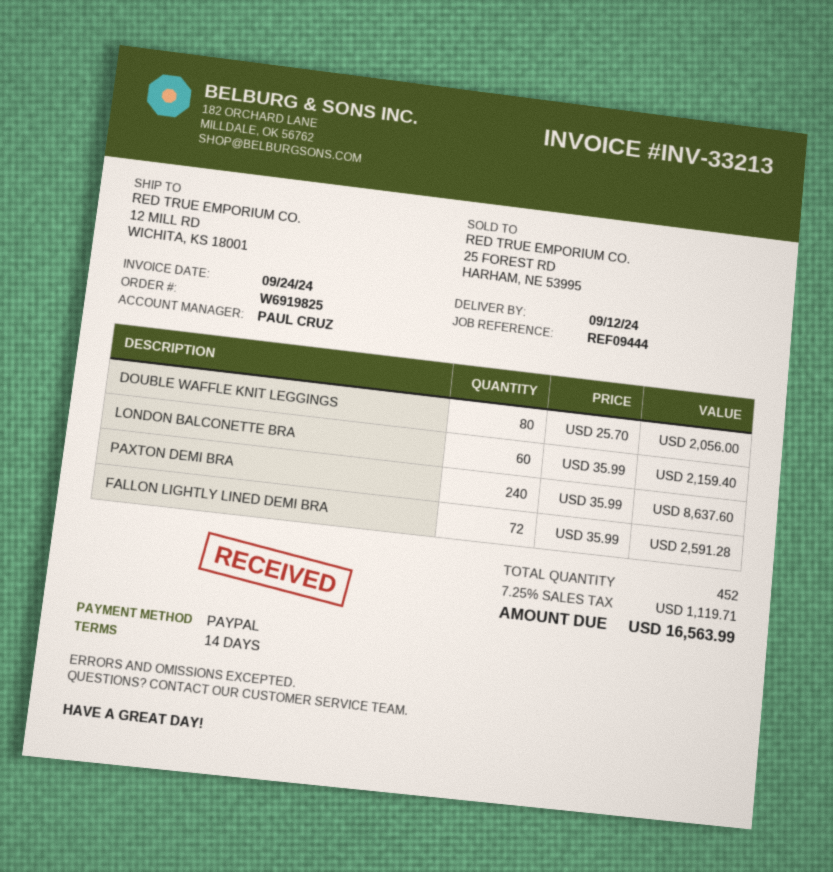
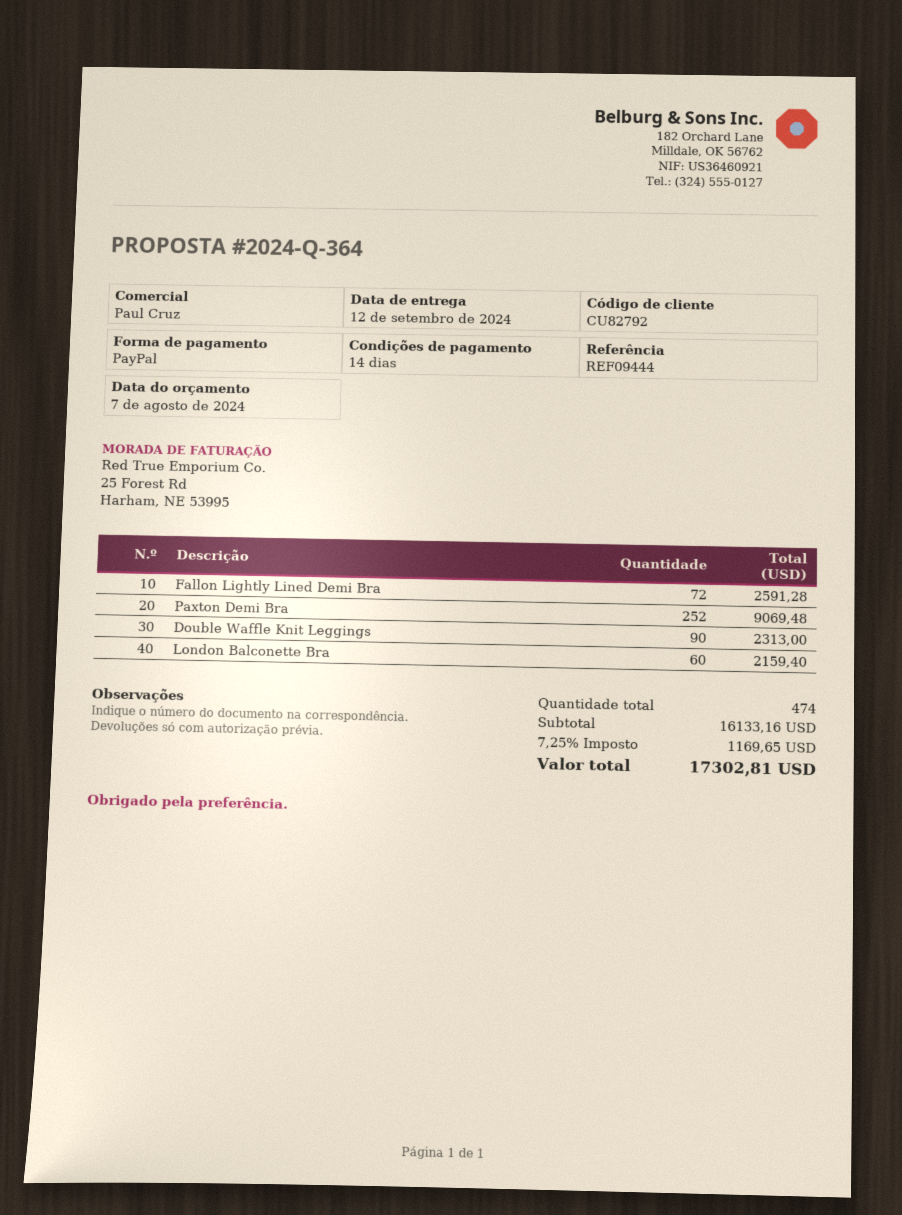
DOUBLE WAFFLE KNIT LEGGINGS: 80 for 2056.00 -> 90 for 2313.00
PAXTON DEMI BRA: 240 for 8637.60 -> 252 for 9069.48
total quantity: 452 -> 474
tax: 7.25% = 1119.71 -> 7.25% = 1169.65
total: 16563.99 -> 17302.81

